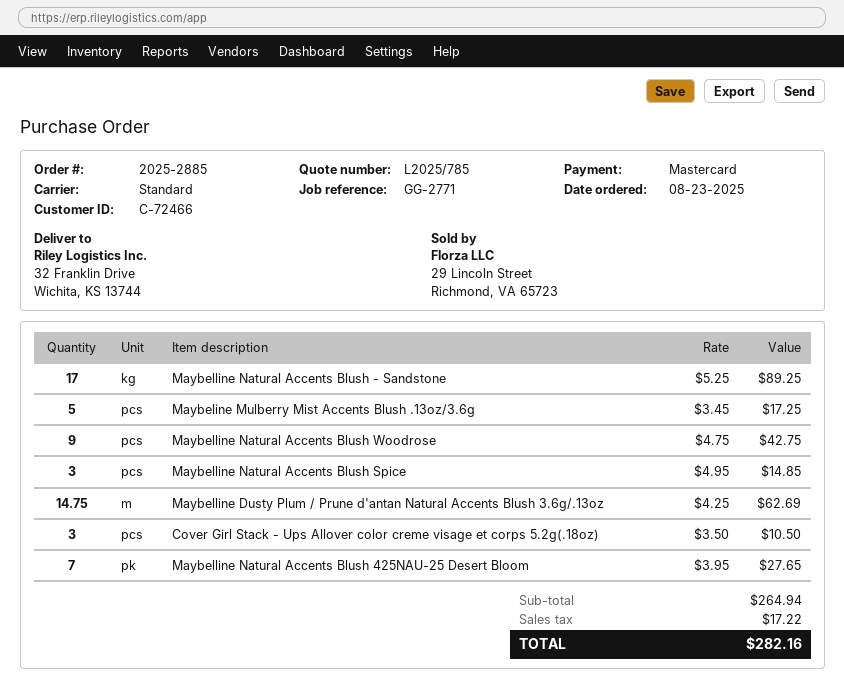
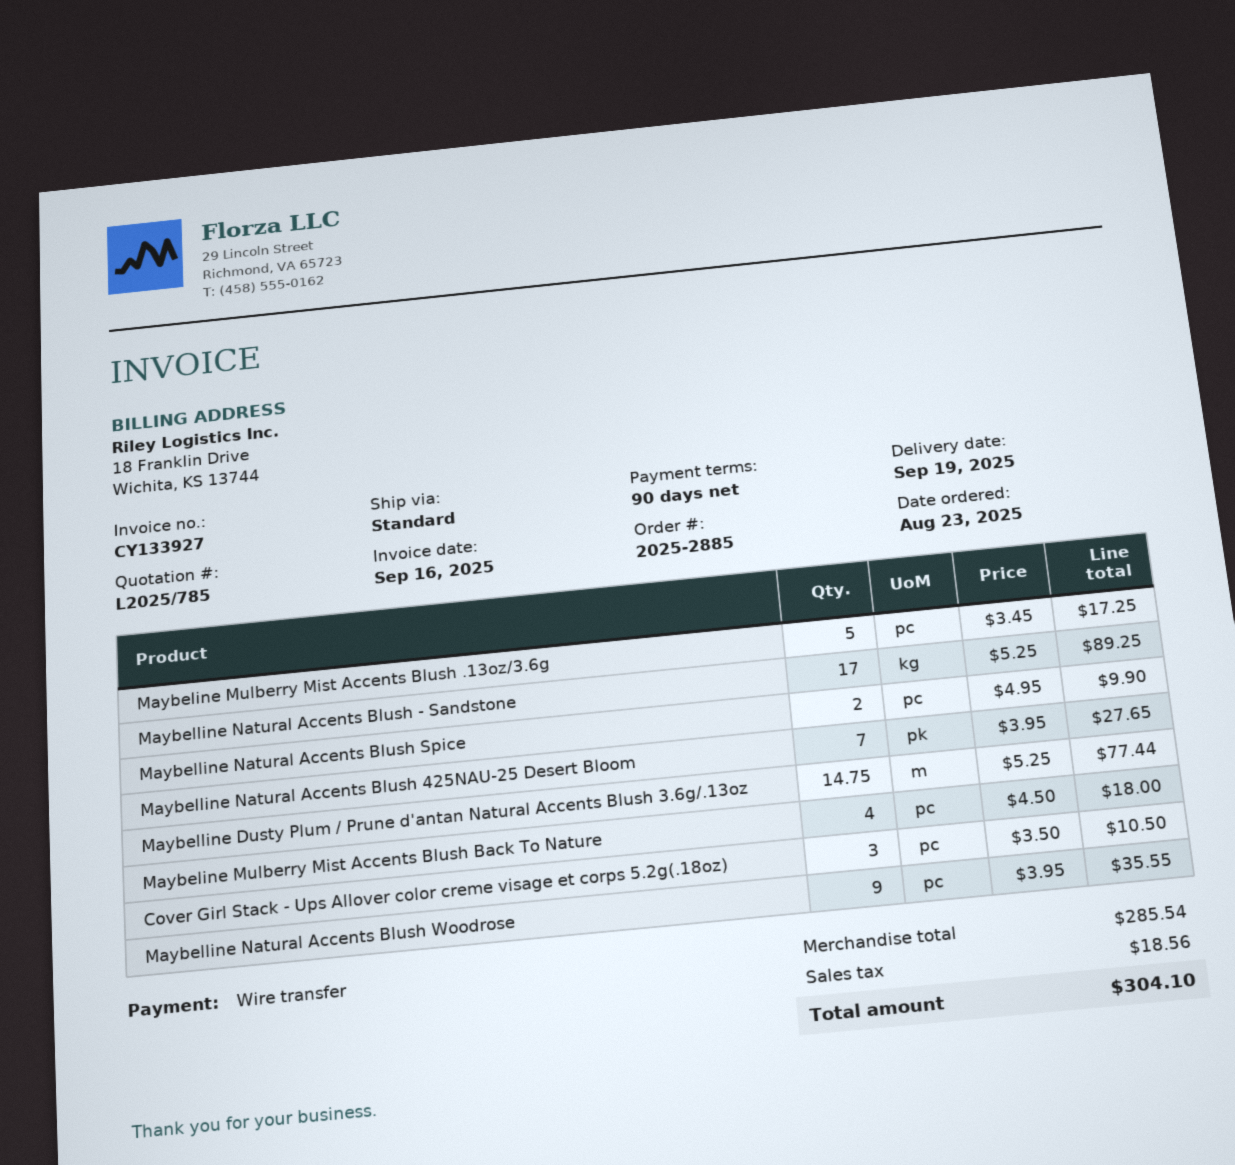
payment method: Mastercard -> bank transfer
Maybelline Natural Accents Blush Woodrose: 9 x 4.75 = 42.75 -> 9 x 3.95 = 35.55
Maybelline Natural Accents Blush Spice: 3 x 4.95 = 14.85 -> 2 x 4.95 = 9.90
Maybelline Dusty Plum / Prune d'antan Natural Accents Blush 3.6g/.13oz: 14.75 x 4.25 = 62.69 -> 14.75 x 5.25 = 77.44
Maybeline Mulberry Mist Accents Blush Back To Nature: none -> 4 x 4.50 = 18.00
subtotal: 264.94 -> 285.54
tax: 17.22 -> 18.56
total: 282.16 -> 304.10

